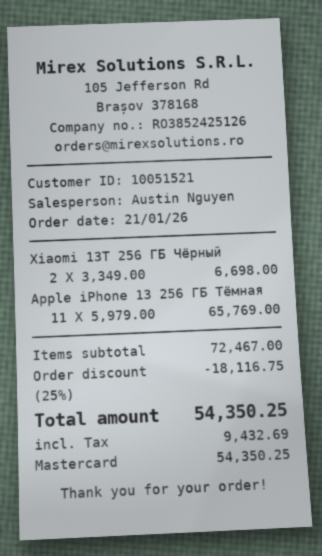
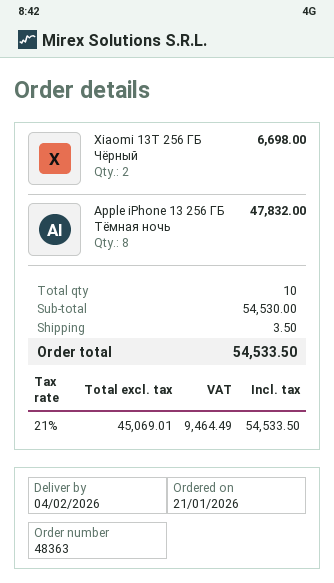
Apple iPhone 13 256 ГБ Тёмная: 11 for 65769.00 -> 8 for 47832.00
subtotal: 72467.00 -> 54530.00
discount: 25% = 18116.75 -> none
shipping: none -> 3.50
tax: 9432.69 -> 9464.49
total: 54350.25 -> 54533.50

